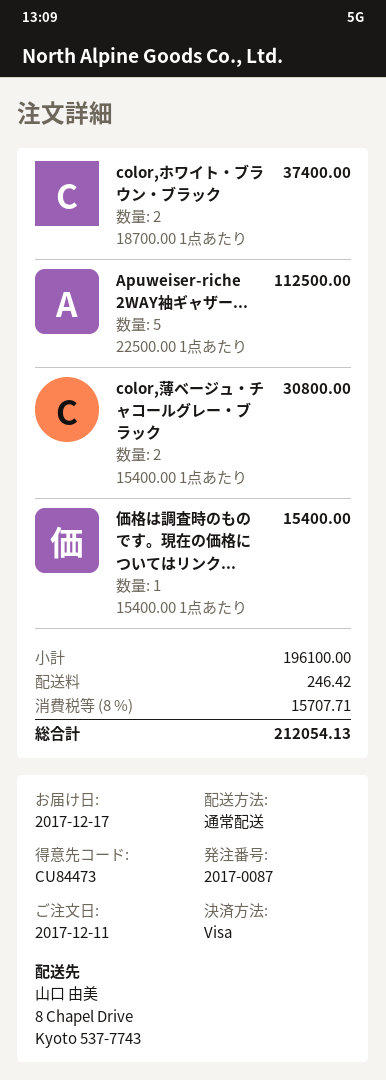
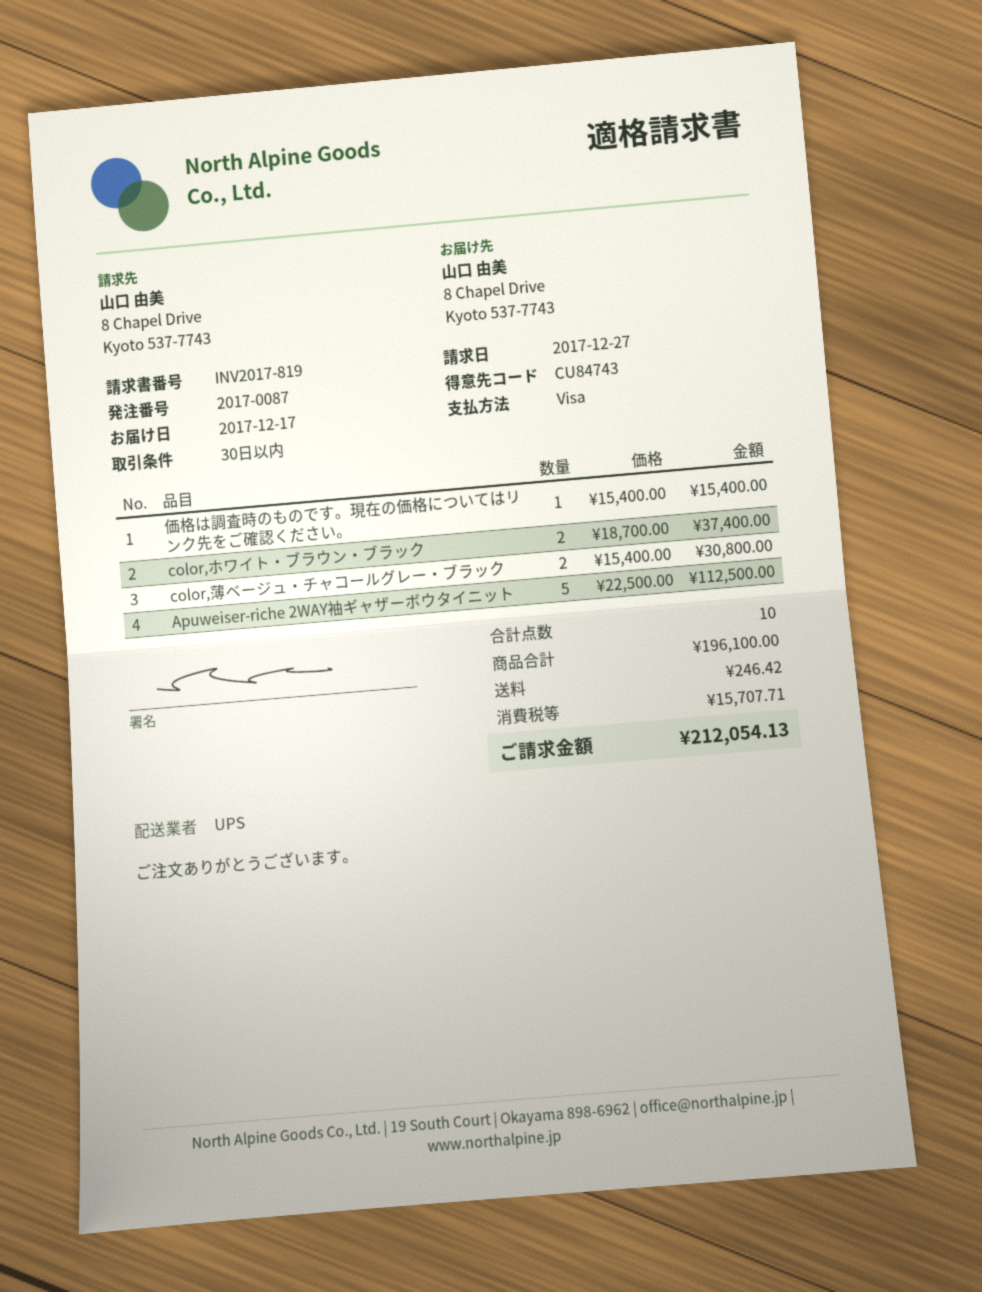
customer number: CU84473 -> CU84743
shipping method: standard -> UPS

